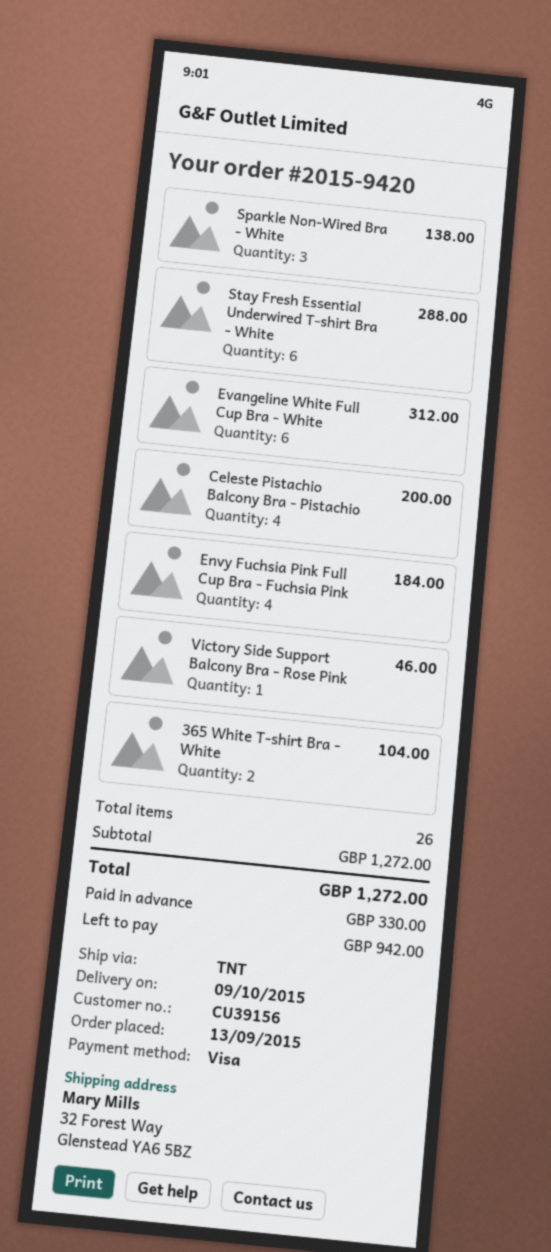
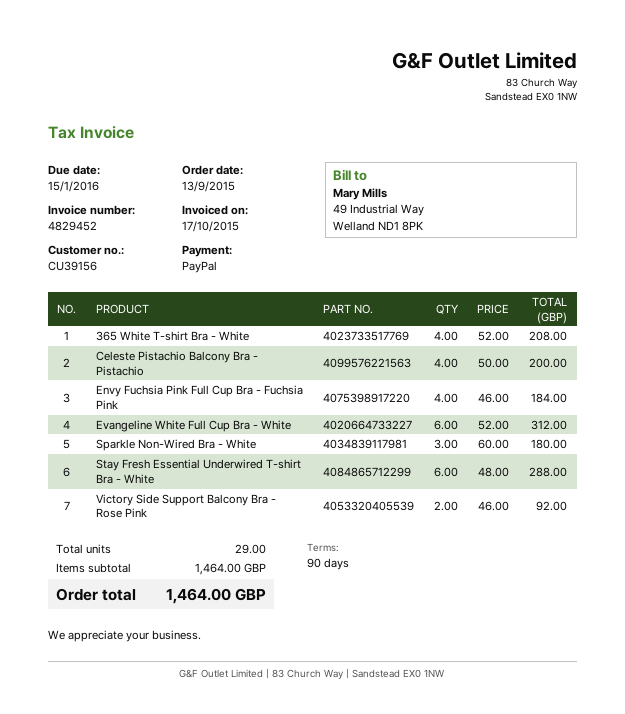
payment method: Visa -> PayPal
Sparkle Non-Wired Bra - White: 3 for 138.00 -> 3 for 180.00
Victory Side Support Balcony Bra - Rose Pink: 1 for 46.00 -> 2 for 92.00
365 White T-shirt Bra - White: 2 for 104.00 -> 4 for 208.00
total quantity: 26 -> 29
subtotal: 1272.00 -> 1464.00
total: 1272.00 -> 1464.00

